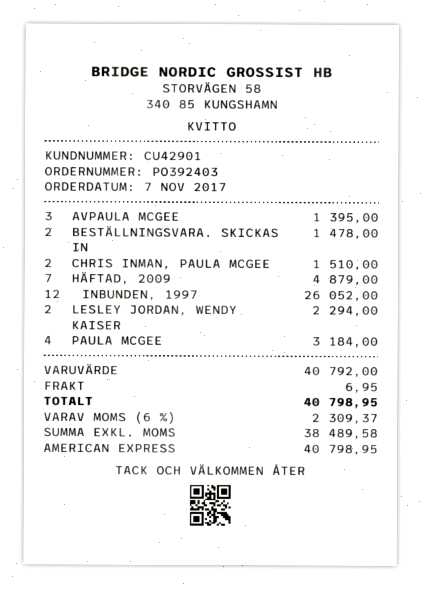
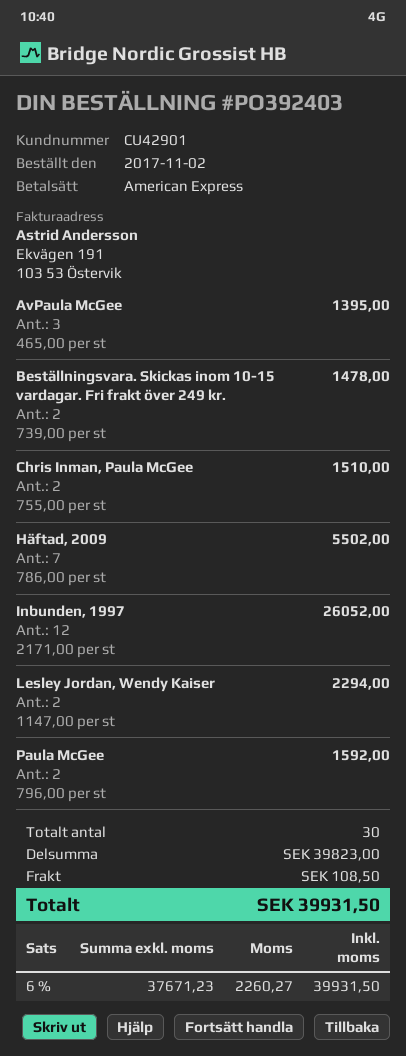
order date: 2017-11-07 -> 2017-11-02
HÄFTAD, 2009: 7 for 4879.00 -> 7 for 5502.00
PAULA MCGEE: 4 for 3184.00 -> 2 for 1592.00
subtotal: 40792.00 -> 39823.00
shipping: 6.95 -> 108.50
net: 38489.58 -> 37671.23
tax: 6% = 2309.37 -> 6% = 2260.27
total: 40798.95 -> 39931.50

